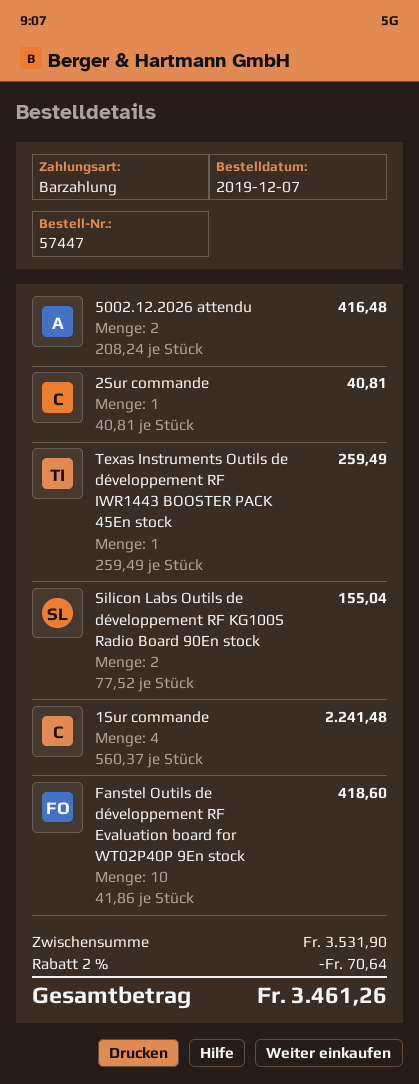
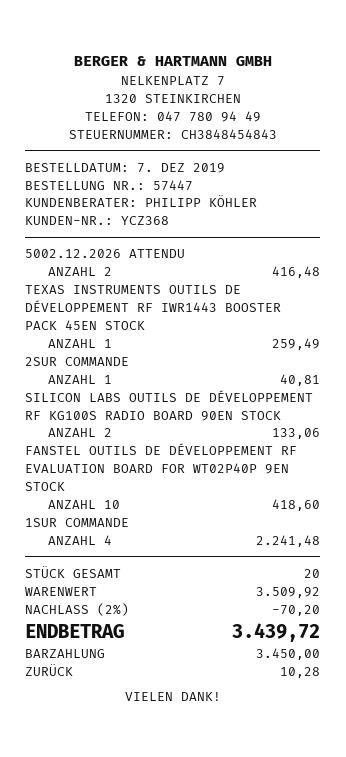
Silicon Labs Outils de développement RF KG100S Radio Board 90En stock: 2 for 155.04 -> 2 for 133.06
subtotal: 3531.90 -> 3509.92
discount: 2% = 70.64 -> 2% = 70.20
total: 3461.26 -> 3439.72

